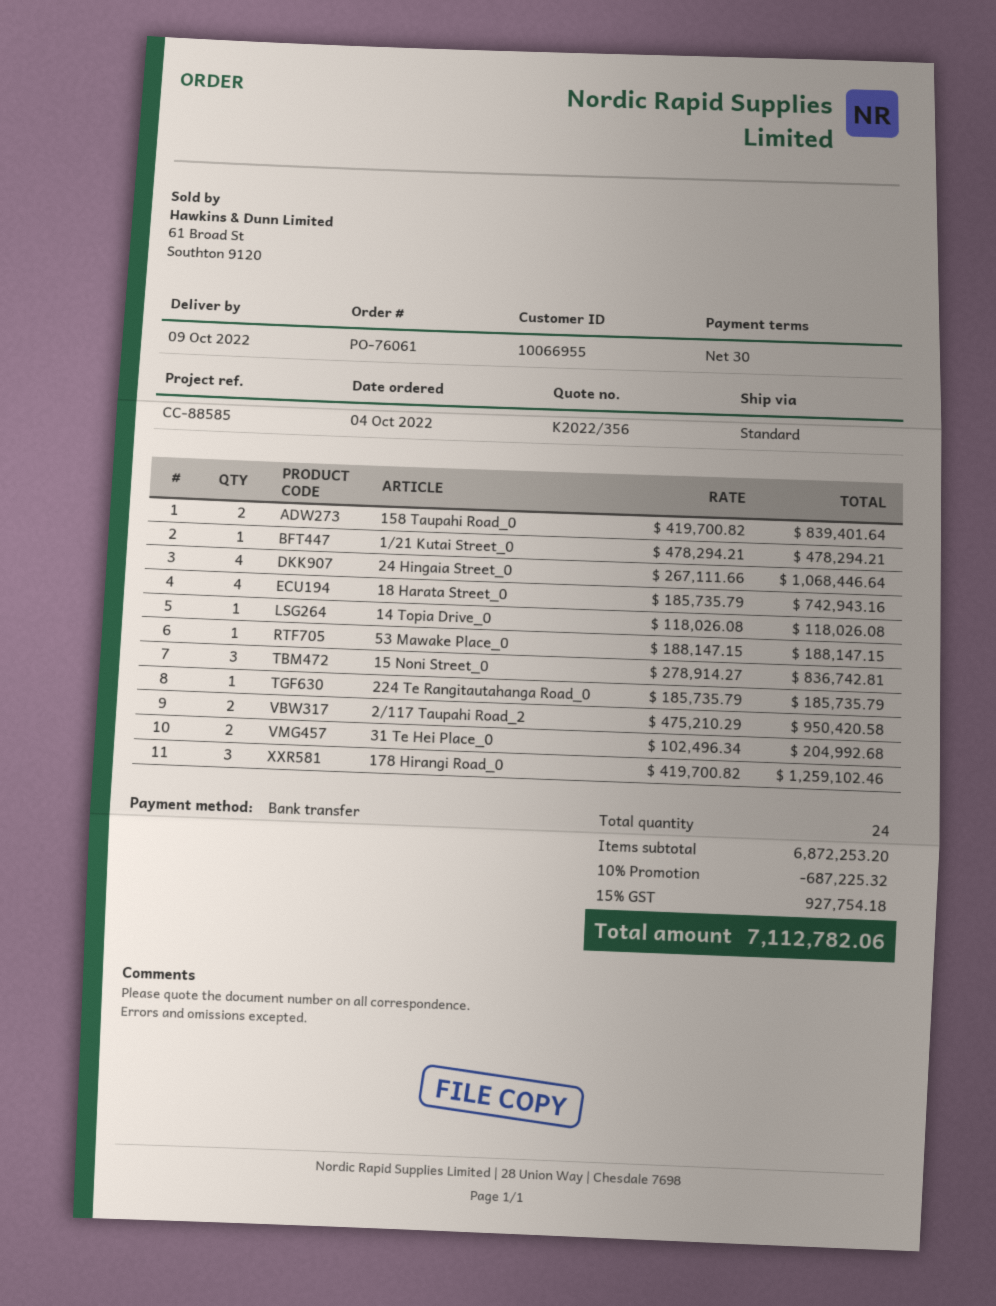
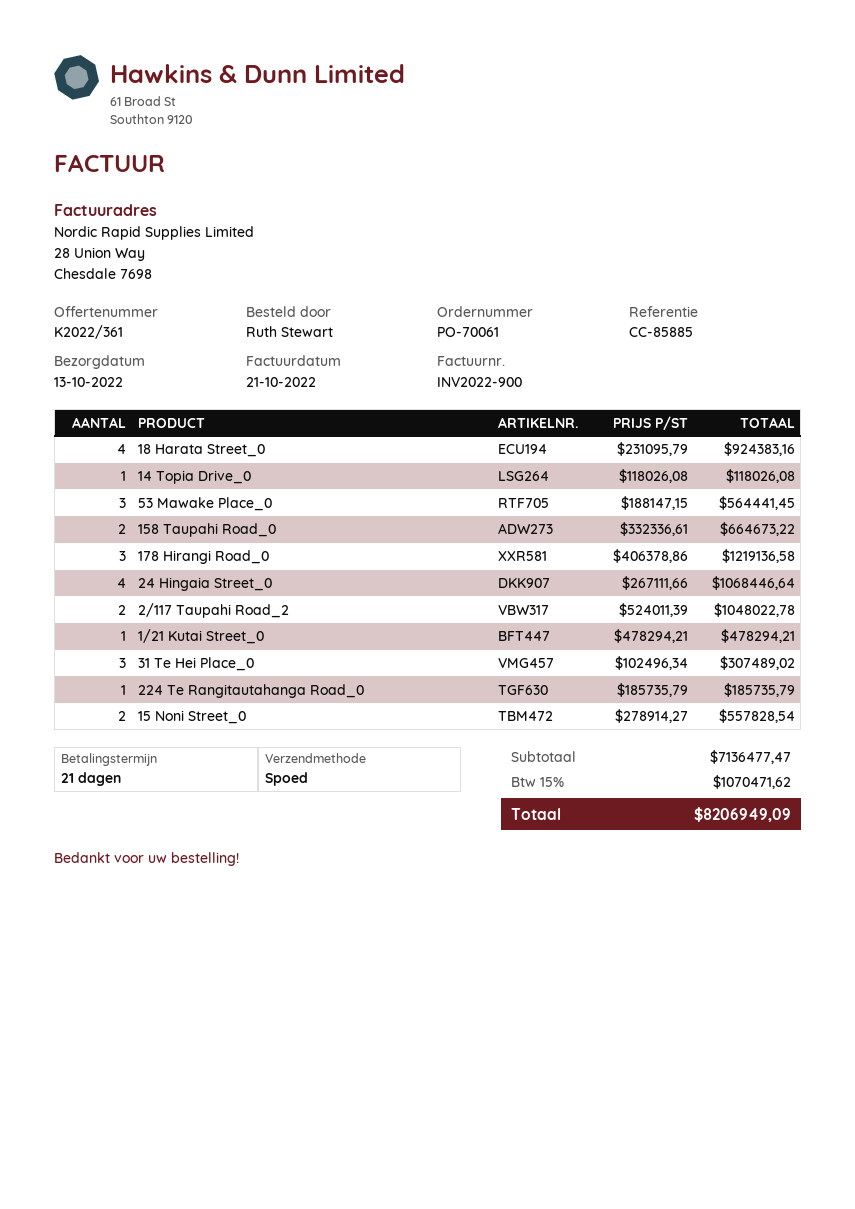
quote number: K2022/356 -> K2022/361
order number: PO-76061 -> PO-70061
delivery date: 2022-10-09 -> 2022-10-13
payment terms: 30 days -> 21 days
reference: CC-88585 -> CC-85885
shipping method: standard -> express
158 Taupahi Road_0: 2 x 419700.82 = 839401.64 -> 2 x 332336.61 = 664673.22
18 Harata Street_0: 4 x 185735.79 = 742943.16 -> 4 x 231095.79 = 924383.16
53 Mawake Place_0: 1 x 188147.15 = 188147.15 -> 3 x 188147.15 = 564441.45
15 Noni Street_0: 3 x 278914.27 = 836742.81 -> 2 x 278914.27 = 557828.54
2/117 Taupahi Road_2: 2 x 475210.29 = 950420.58 -> 2 x 524011.39 = 1048022.78
31 Te Hei Place_0: 2 x 102496.34 = 204992.68 -> 3 x 102496.34 = 307489.02
178 Hirangi Road_0: 3 x 419700.82 = 1259102.46 -> 3 x 406378.86 = 1219136.58
subtotal: 6872253.20 -> 7136477.47
discount: 10% = 687225.32 -> none
tax: 15% = 927754.18 -> 15% = 1070471.62
total: 7112782.06 -> 8206949.09

